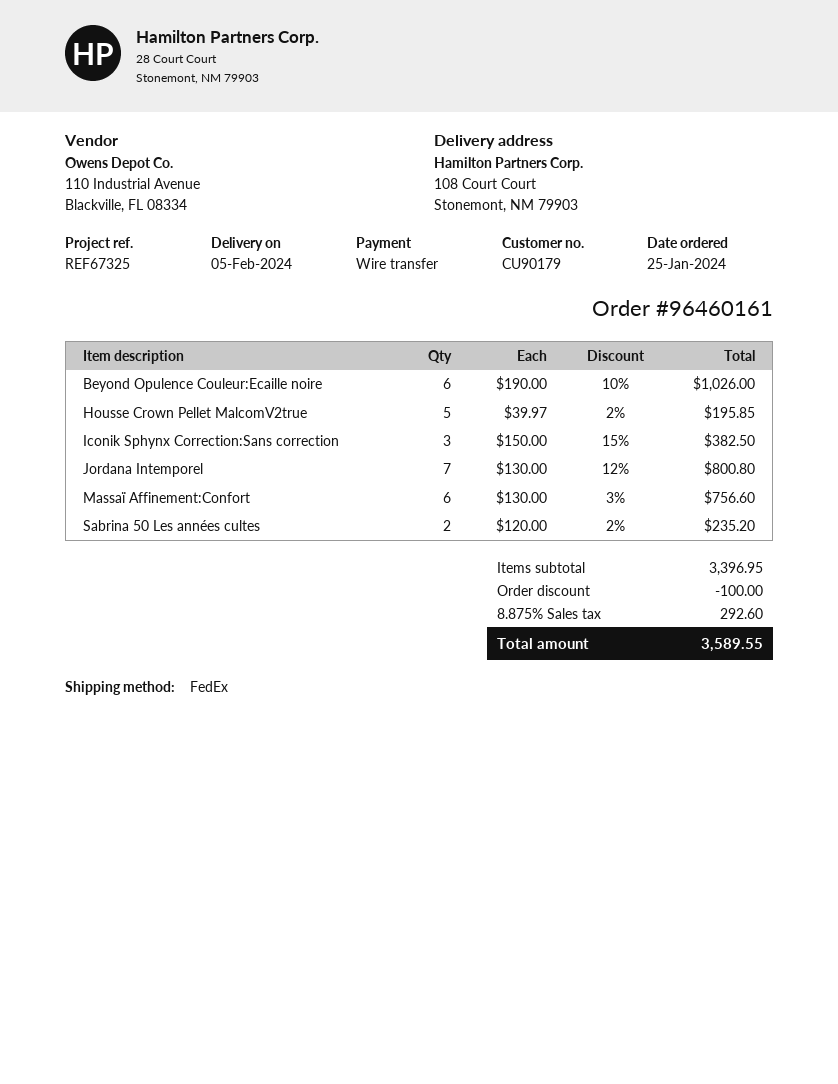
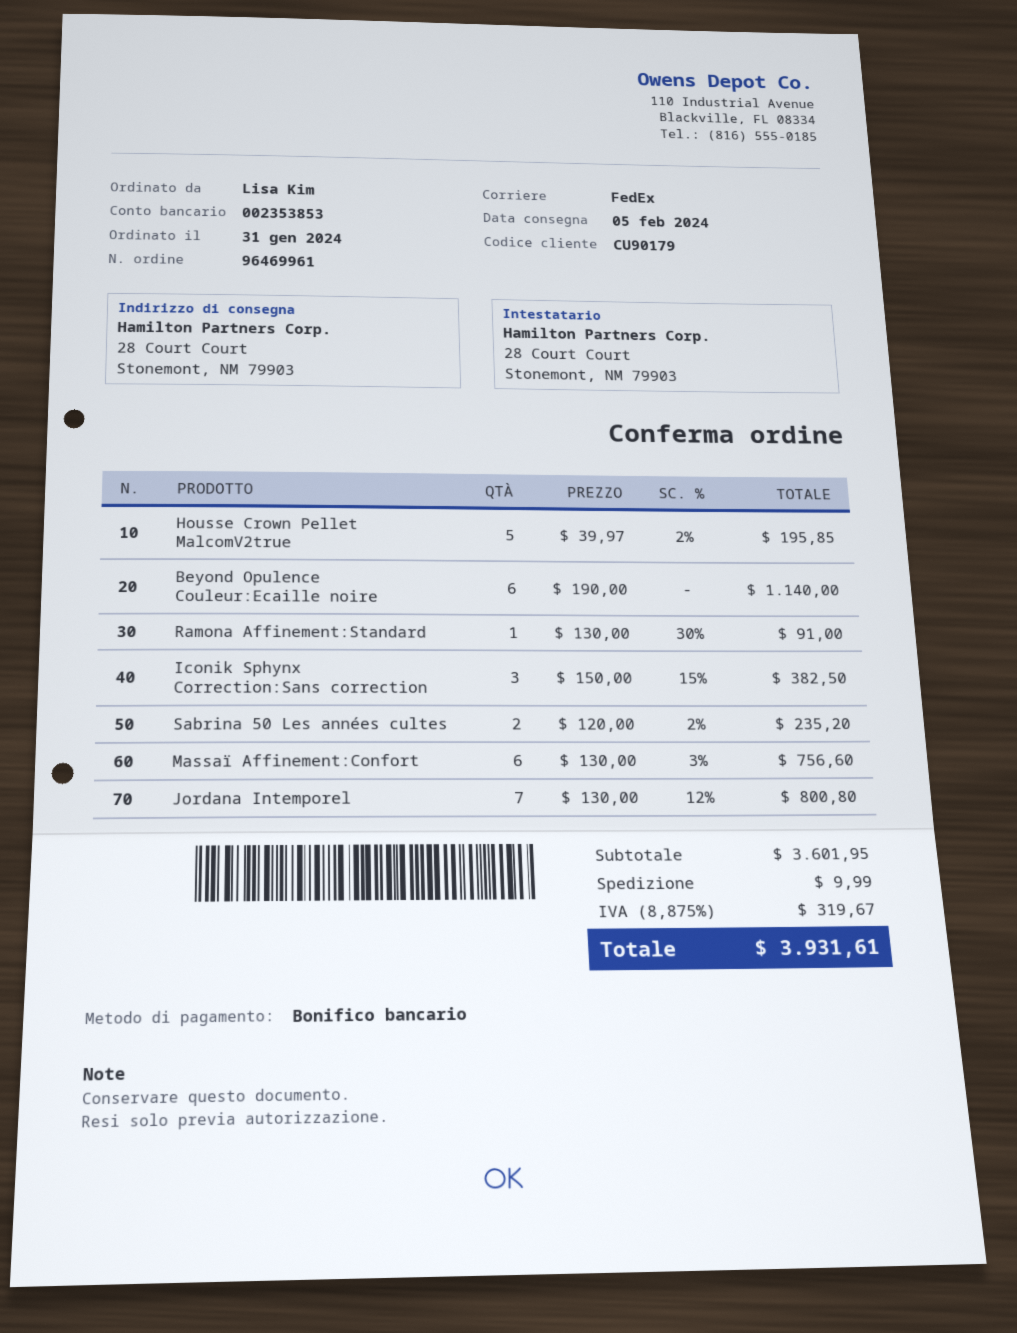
order number: 96460161 -> 96469961
order date: 2024-01-25 -> 2024-01-31
ship to: 108 Court Court, Stonemont, NM 79903 -> 28 Court Court, Stonemont, NM 79903
Beyond Opulence Couleur:Ecaille noire: 6 x 190.00 - 10% = 1026.00 -> 6 x 190.00 = 1140.00
Ramona Affinement:Standard: none -> 1 x 130.00 - 30% = 91.00
subtotal: 3396.95 -> 3601.95
discount: 100.00 -> none
shipping: none -> 9.99
tax: 8.875% = 292.60 -> 8.875% = 319.67
total: 3589.55 -> 3931.61

